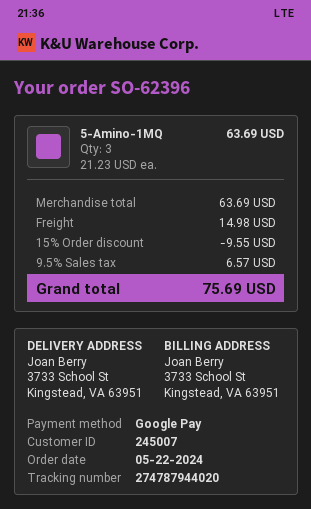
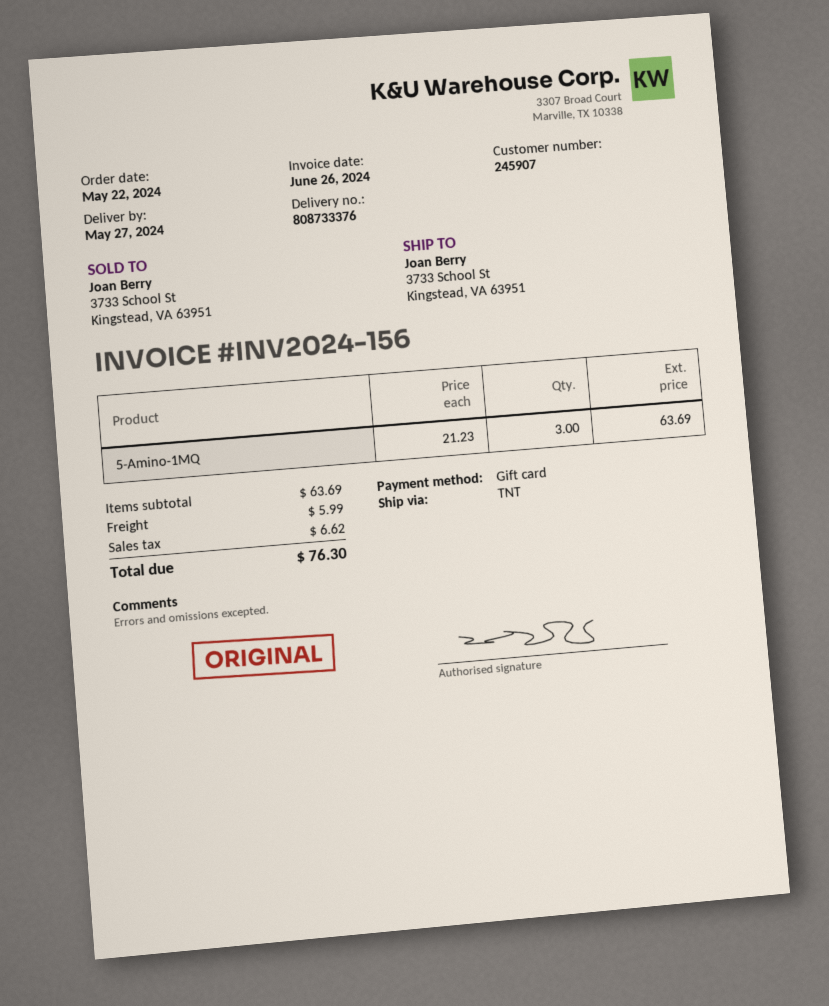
customer number: 245007 -> 245907
payment method: Google Pay -> gift card
discount: 15% = 9.55 -> none
shipping: 14.98 -> 5.99
tax: 6.57 -> 6.62
total: 75.69 -> 76.30

